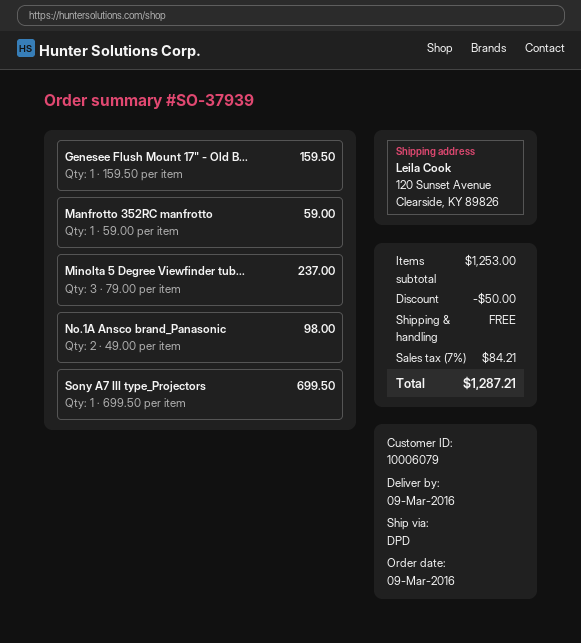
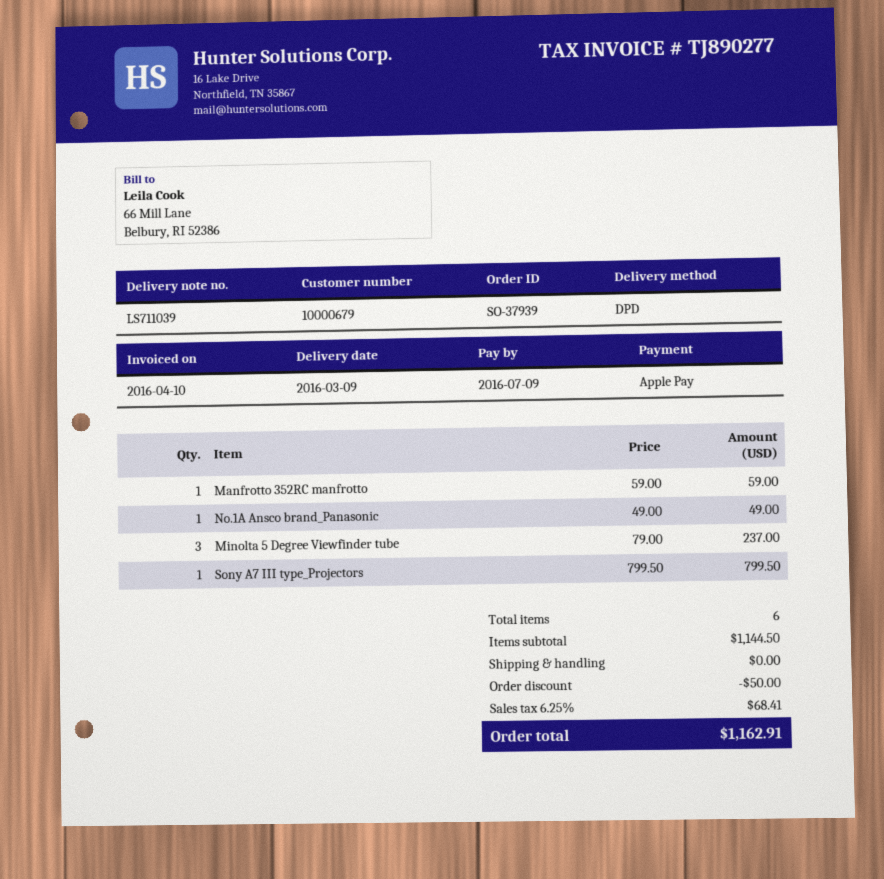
customer number: 10006079 -> 10000679
Genesee Flush Mount 17" - Old B...: 1 x 159.50 = 159.50 -> none
No.1A Ansco brand_Panasonic: 2 x 49.00 = 98.00 -> 1 x 49.00 = 49.00
Sony A7 III type_Projectors: 1 x 699.50 = 699.50 -> 1 x 799.50 = 799.50
subtotal: 1253.00 -> 1144.50
tax: 7% = 84.21 -> 6.25% = 68.41
total: 1287.21 -> 1162.91

